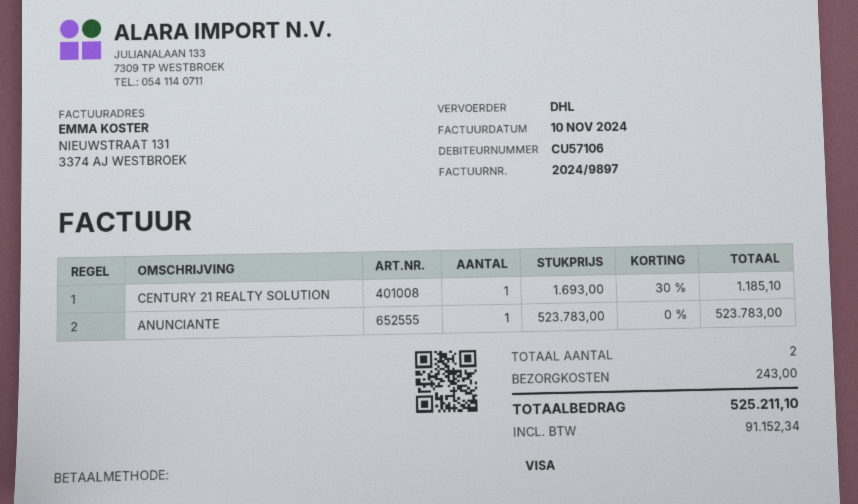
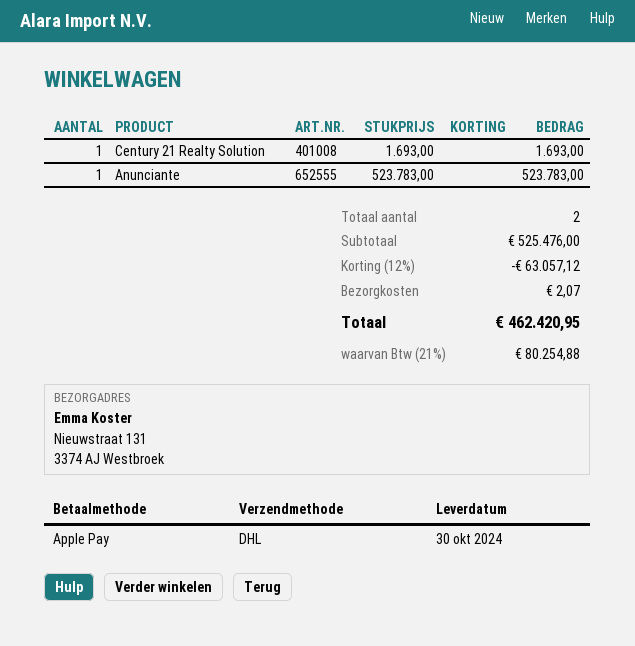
payment method: Visa -> Apple Pay
CENTURY 21 REALTY SOLUTION: 1 x 1693.00 - 30% = 1185.10 -> 1 x 1693.00 = 1693.00
discount: none -> 12% = 63057.12
shipping: 243.00 -> 2.07
tax: 91152.34 -> 80254.88
total: 525211.10 -> 462420.95

